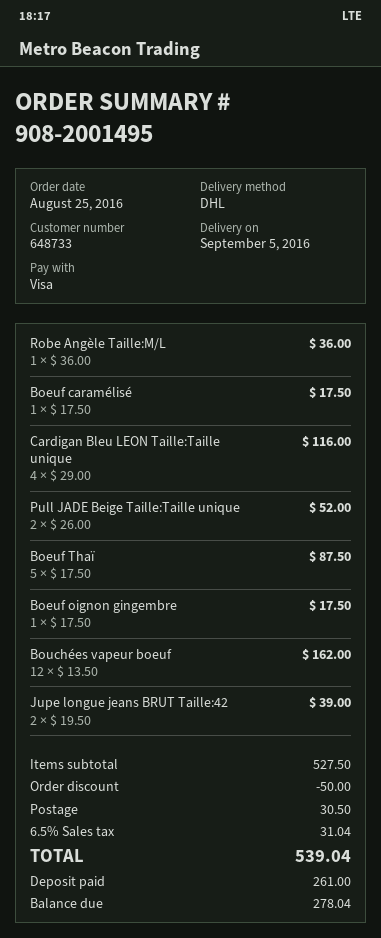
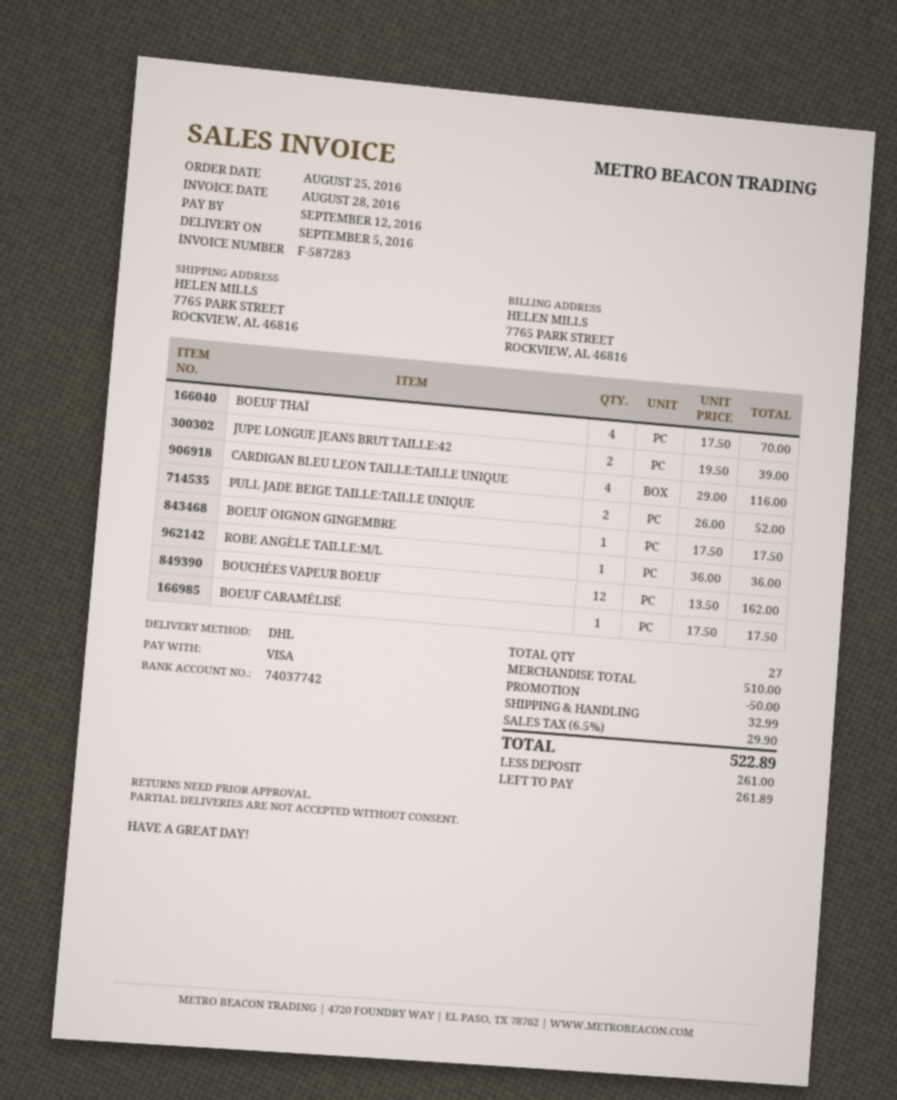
Boeuf Thaï: 5 x 17.50 = 87.50 -> 4 x 17.50 = 70.00
subtotal: 527.50 -> 510.00
shipping: 30.50 -> 32.99
tax: 6.5% = 31.04 -> 6.5% = 29.90
total: 539.04 -> 522.89
balance: 278.04 -> 261.89

